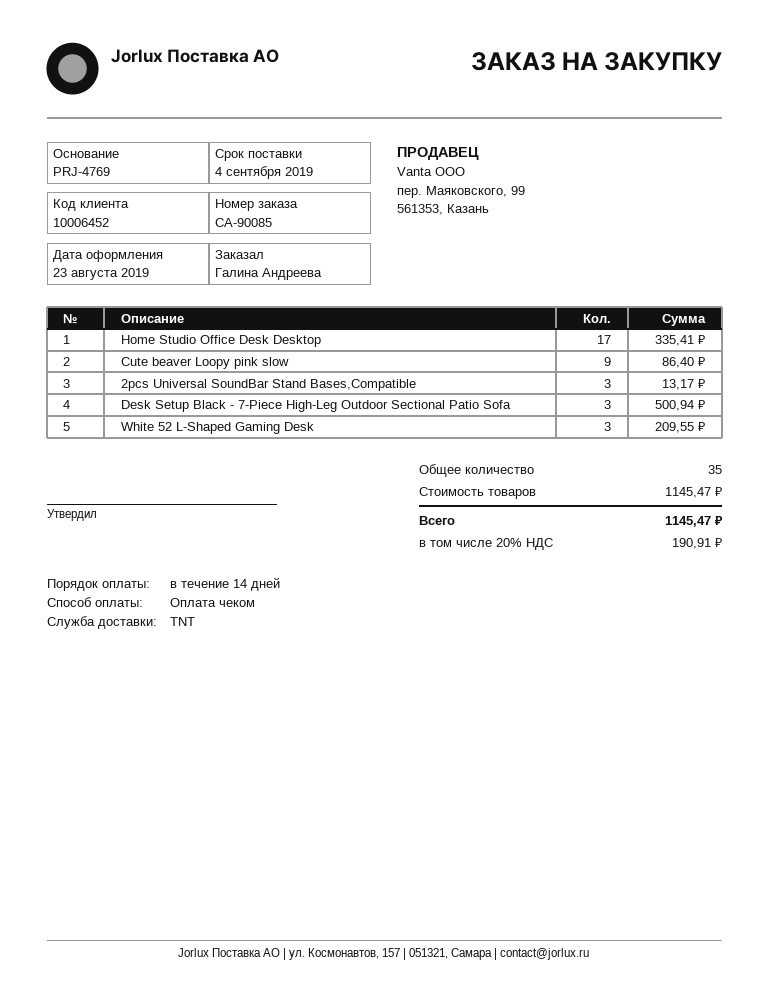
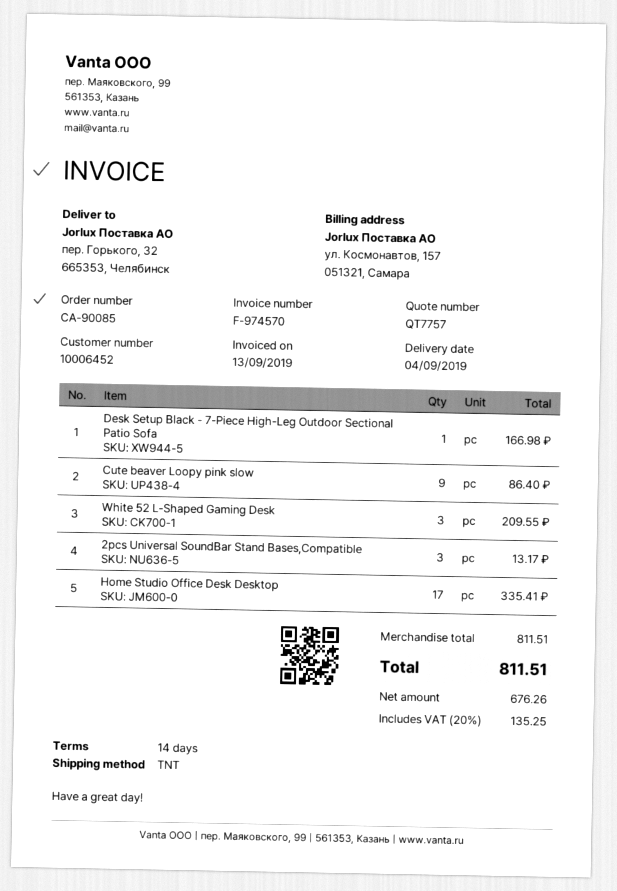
Desk Setup Black - 7-Piece High-Leg Outdoor Sectional Patio Sofa: 3 for 500.94 -> 1 for 166.98
subtotal: 1145.47 -> 811.51
tax: 20% = 190.91 -> 20% = 135.25
total: 1145.47 -> 811.51

